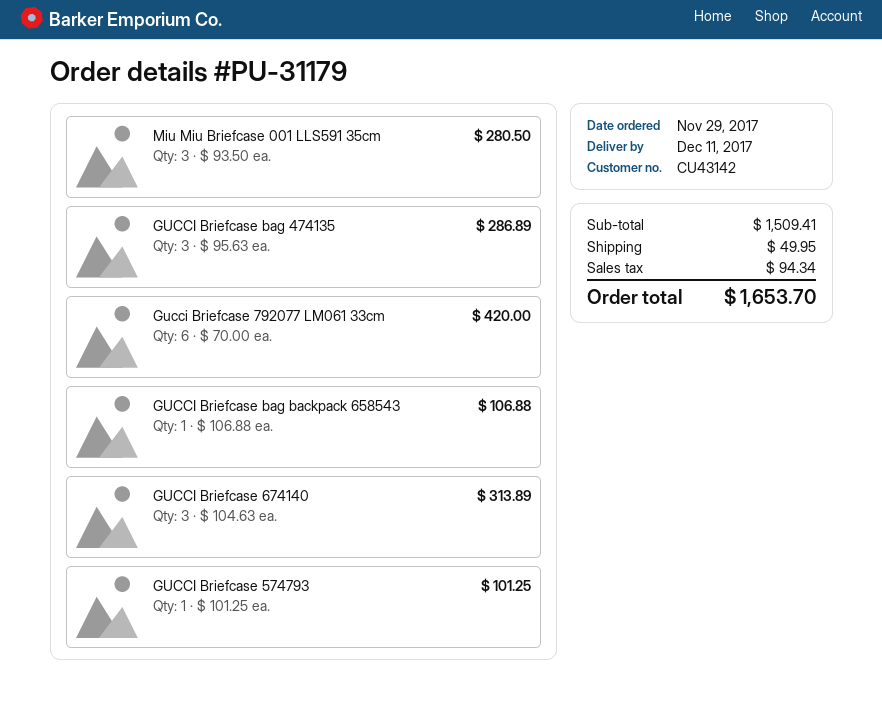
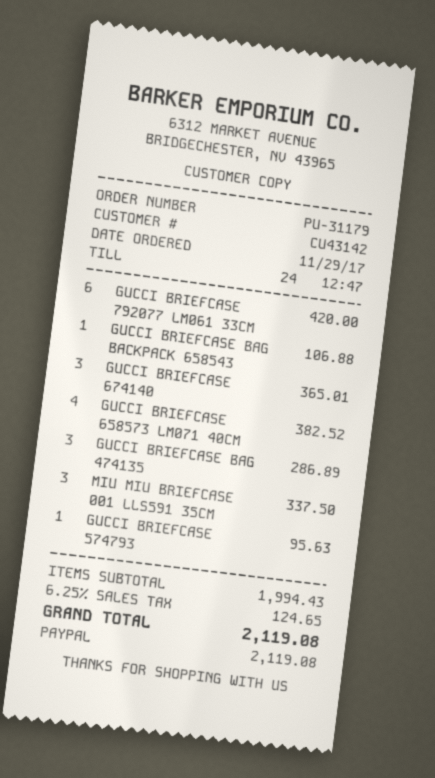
Miu Miu Briefcase 001 LLS591 35cm: 3 for 280.50 -> 3 for 337.50
GUCCI Briefcase 674140: 3 for 313.89 -> 3 for 365.01
GUCCI Briefcase 574793: 1 for 101.25 -> 1 for 95.63
GUCCI BRIEFCASE 658573 LM071 40CM: none -> 4 for 382.52
subtotal: 1509.41 -> 1994.43
shipping: 49.95 -> none
tax: 94.34 -> 124.65
total: 1653.70 -> 2119.08

